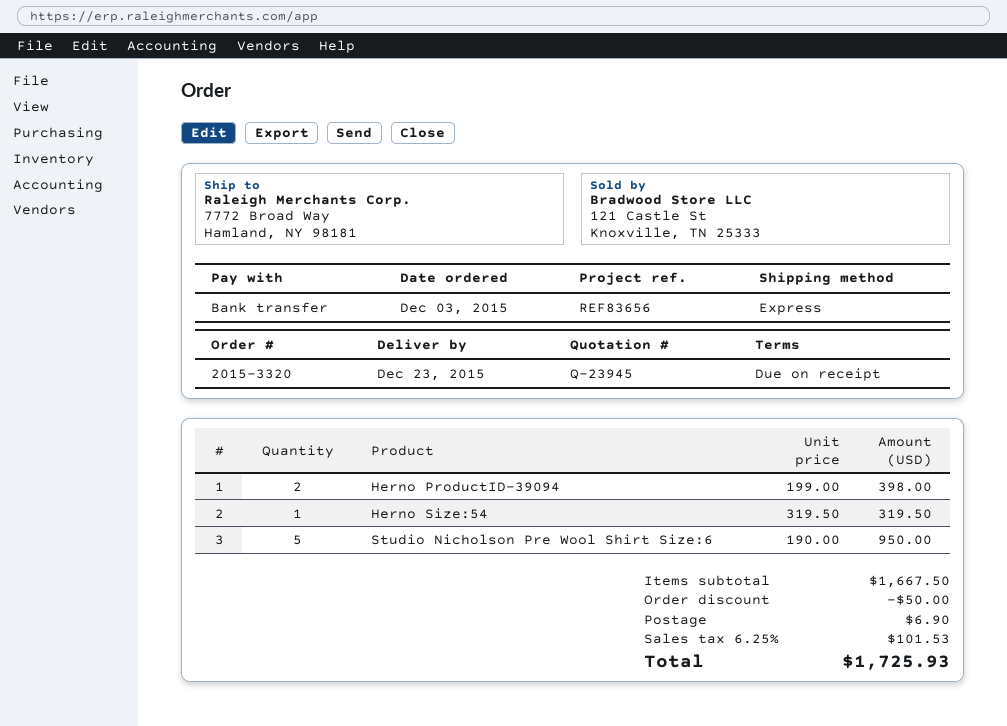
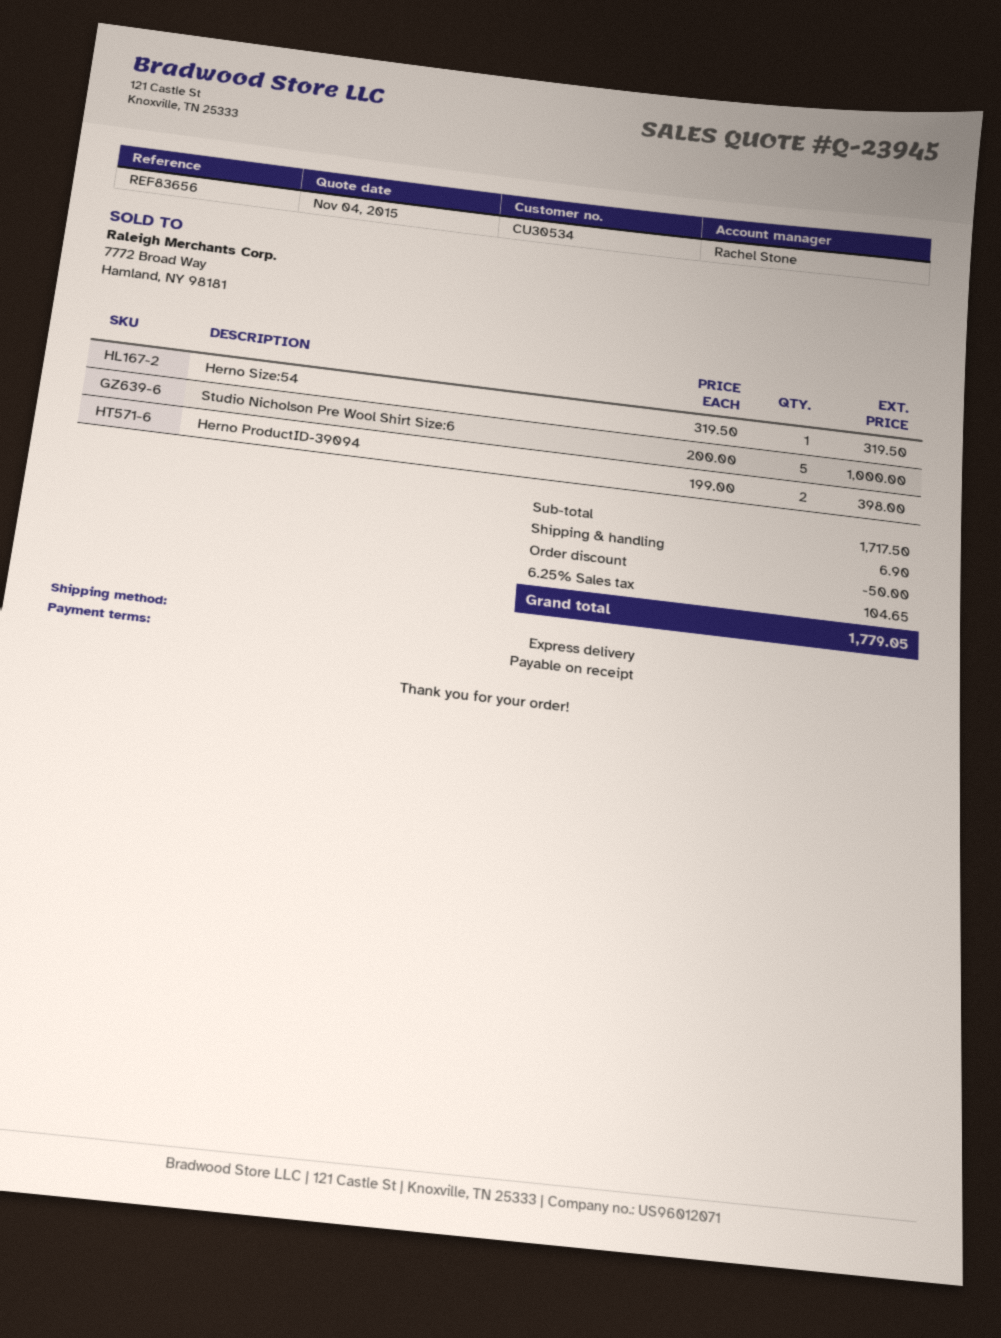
Studio Nicholson Pre Wool Shirt Size:6: 5 x 190.00 = 950.00 -> 5 x 200.00 = 1000.00
subtotal: 1667.50 -> 1717.50
tax: 6.25% = 101.53 -> 6.25% = 104.65
total: 1725.93 -> 1779.05

